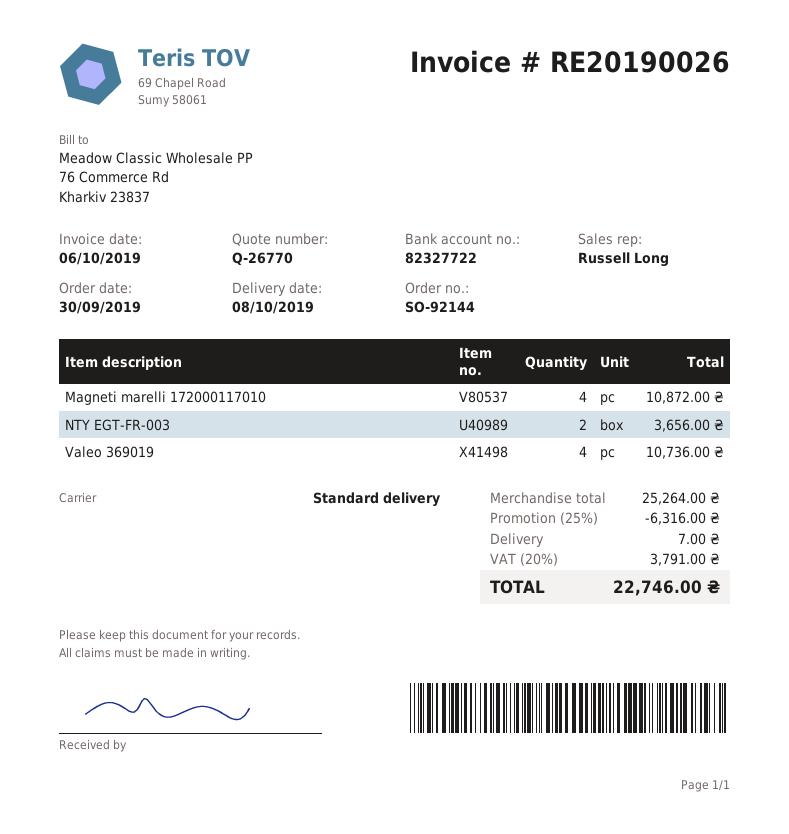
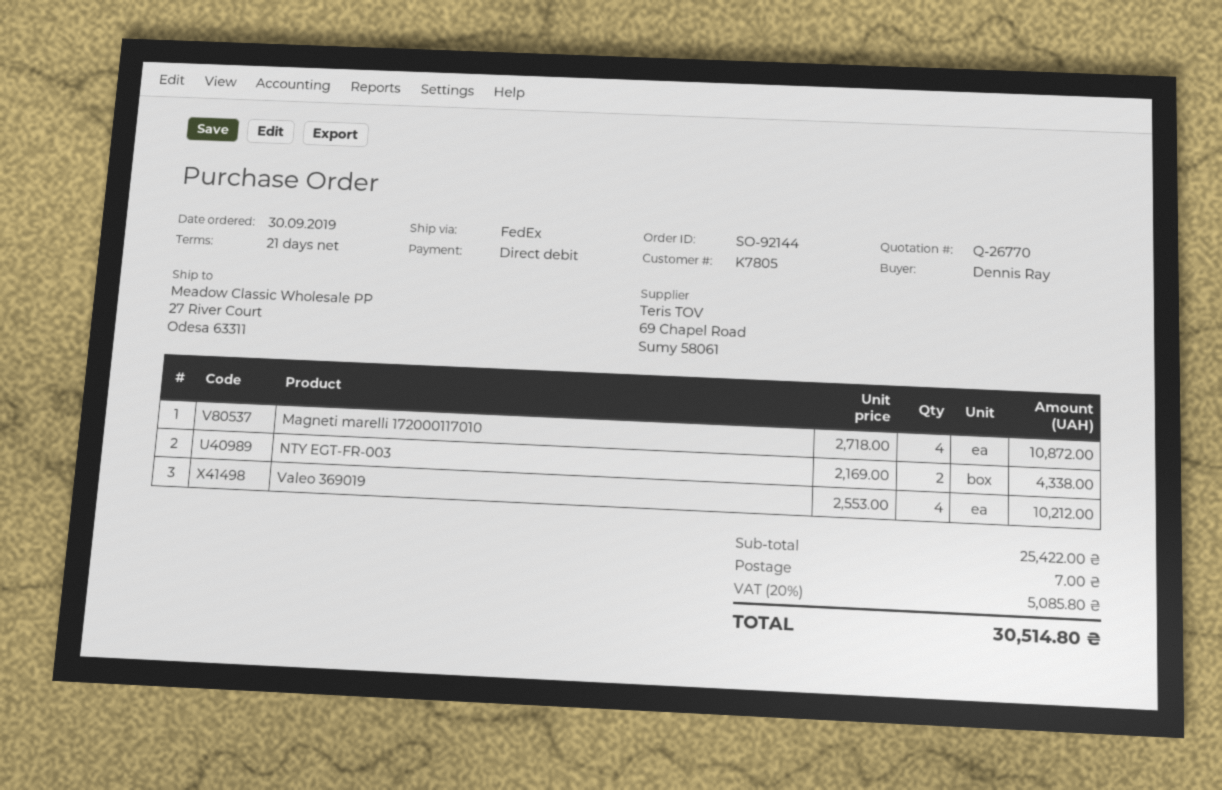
shipping method: standard -> FedEx
NTY EGT-FR-003: 2 for 3656.00 -> 2 for 4338.00
Valeo 369019: 4 for 10736.00 -> 4 for 10212.00
subtotal: 25264.00 -> 25422.00
discount: 25% = 6316.00 -> none
tax: 20% = 3791.00 -> 20% = 5085.80
total: 22746.00 -> 30514.80

